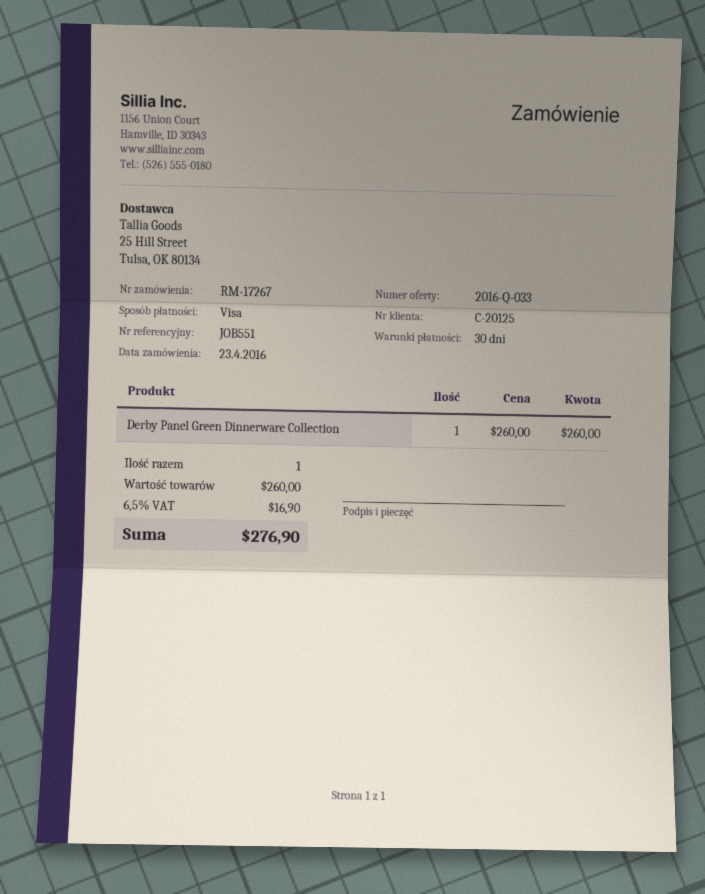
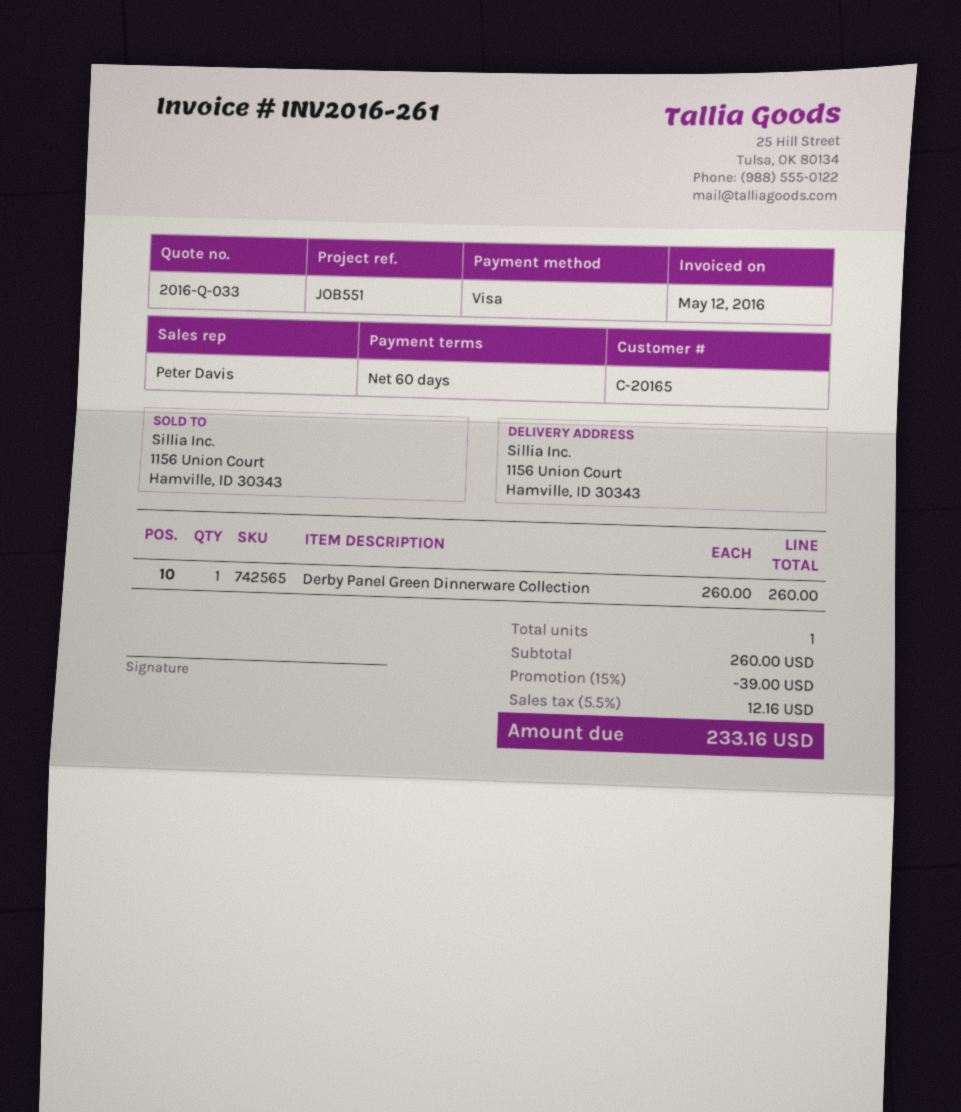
payment terms: 30 days -> 60 days
customer number: C-20125 -> C-20165
discount: none -> 15% = 39.00
tax: 6.5% = 16.90 -> 5.5% = 12.16
total: 276.90 -> 233.16

